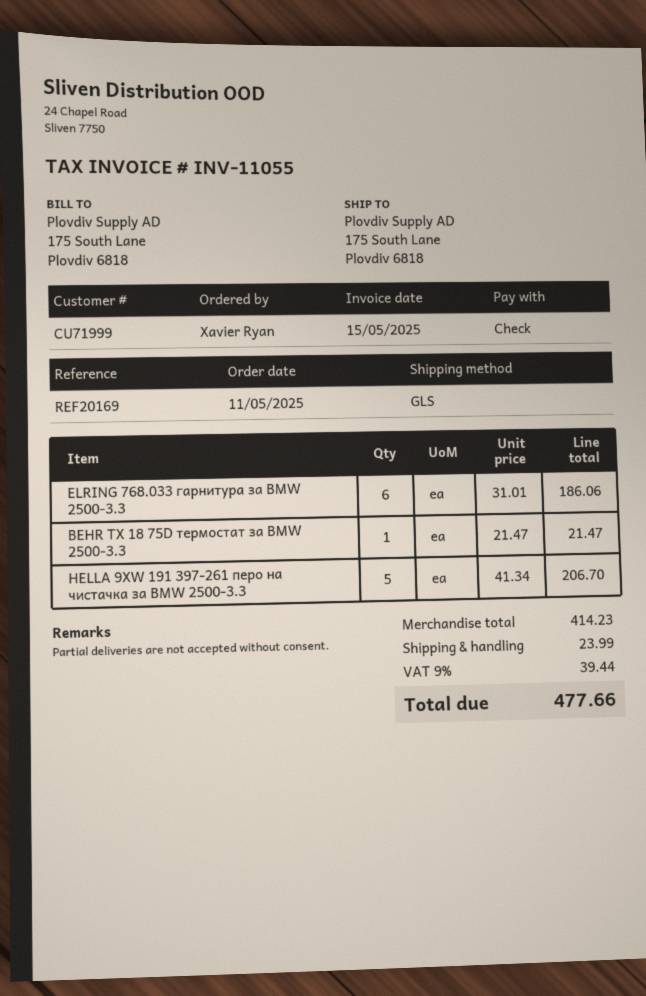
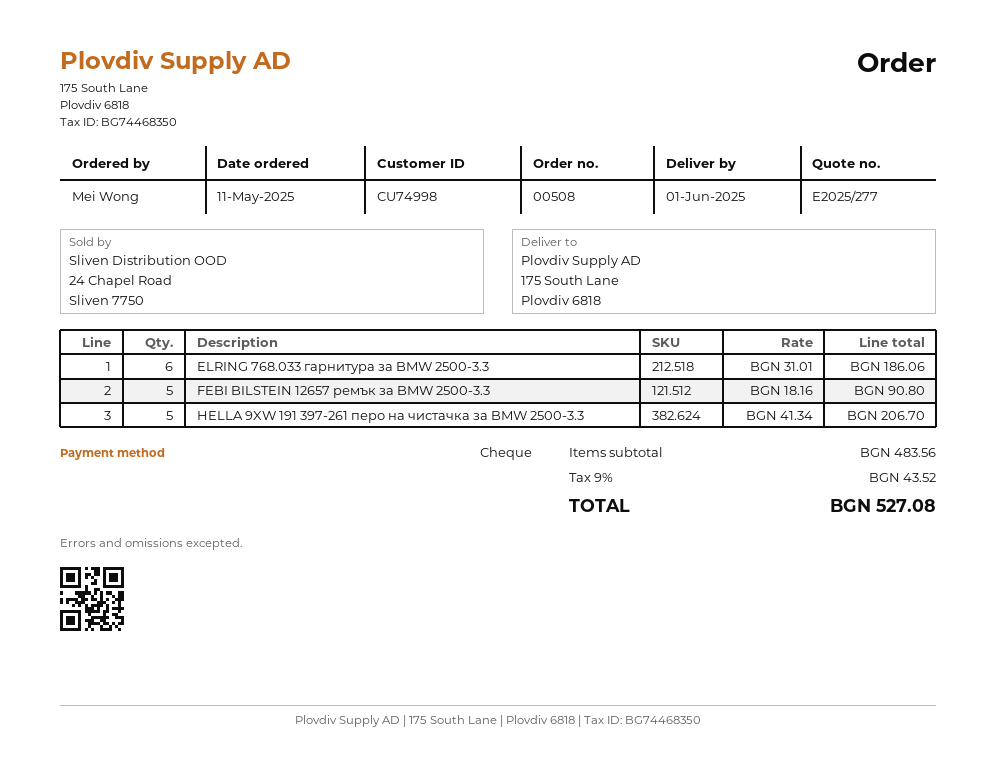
customer number: CU71999 -> CU74998
ordered by: Xavier Ryan -> Mei Wong
BEHR TX 18 75D термостат за BMW 2500-3.3: 1 x 21.47 = 21.47 -> none
FEBI BILSTEIN 12657 ремък за BMW 2500-3.3: none -> 5 x 18.16 = 90.80
subtotal: 414.23 -> 483.56
shipping: 23.99 -> none
tax: 9% = 39.44 -> 9% = 43.52
total: 477.66 -> 527.08

